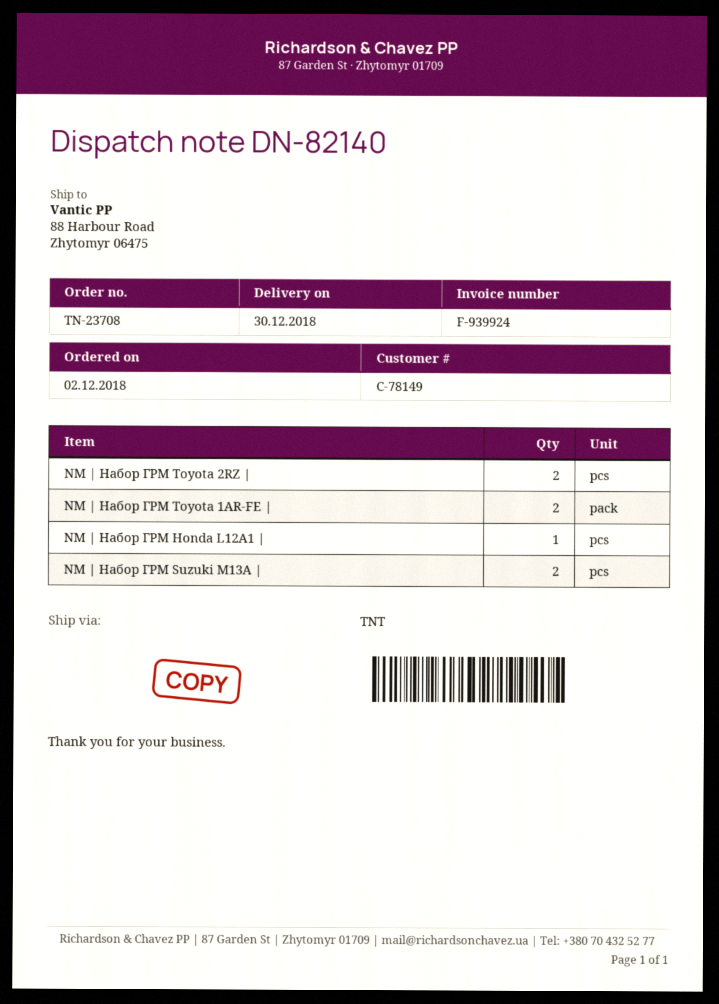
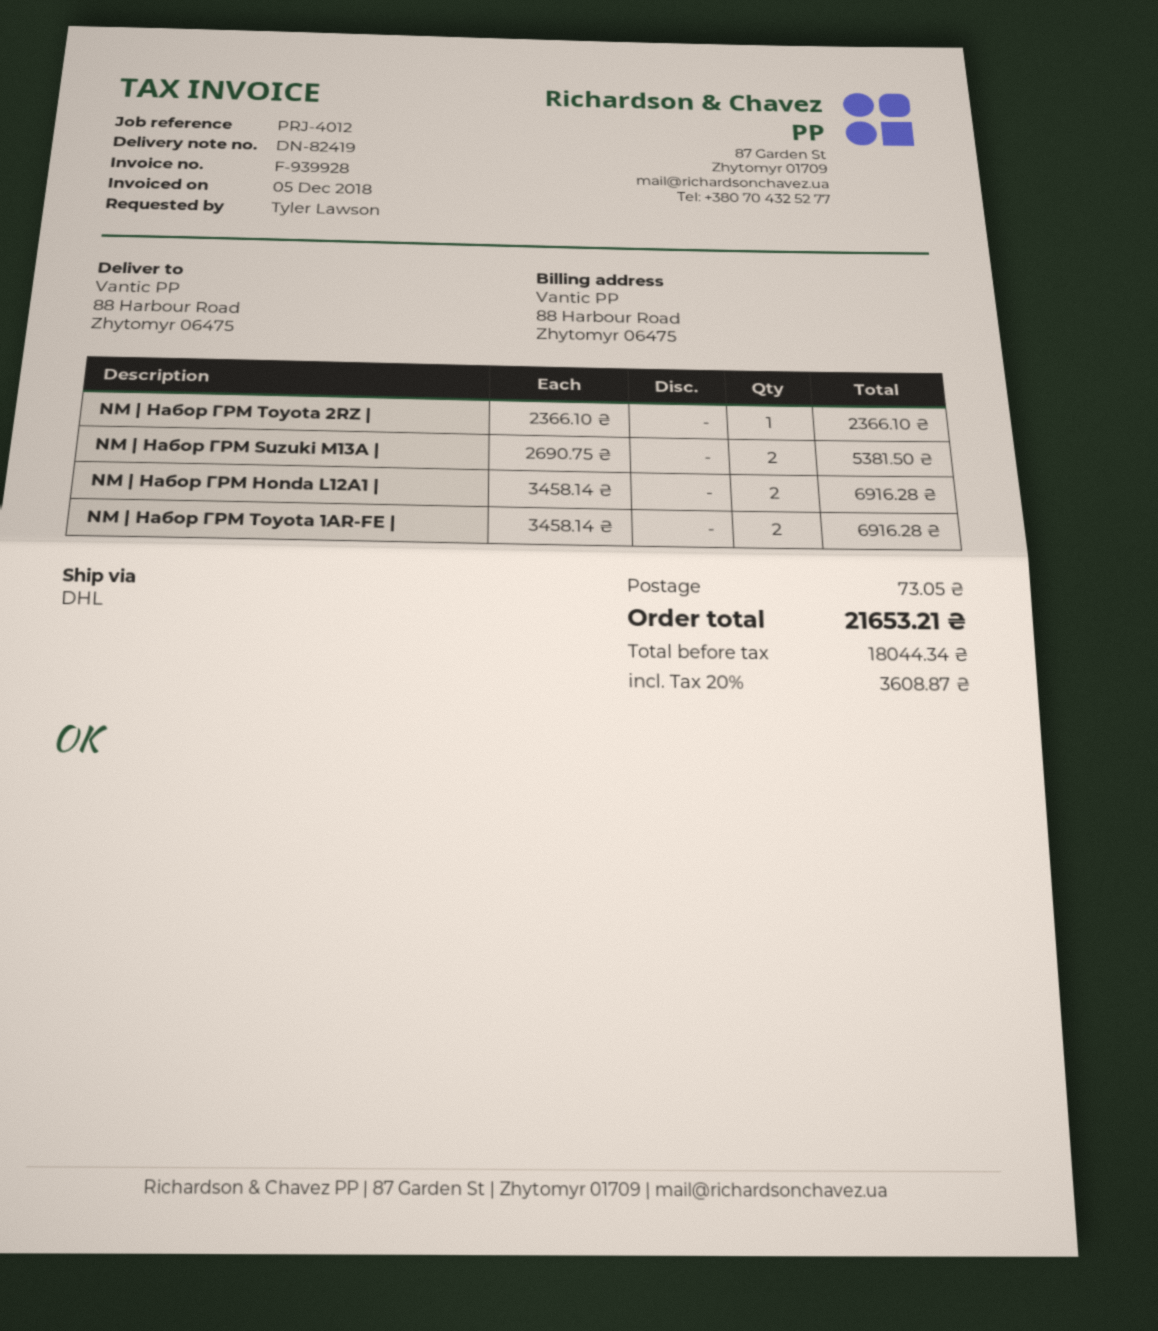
delivery note number: DN-82140 -> DN-82419
invoice number: F-939924 -> F-939928
shipping method: TNT -> DHL
NM | Набор ГРМ Toyota 2RZ |: 2 -> 1
NM | Набор ГРМ Honda L12A1 |: 1 -> 2

